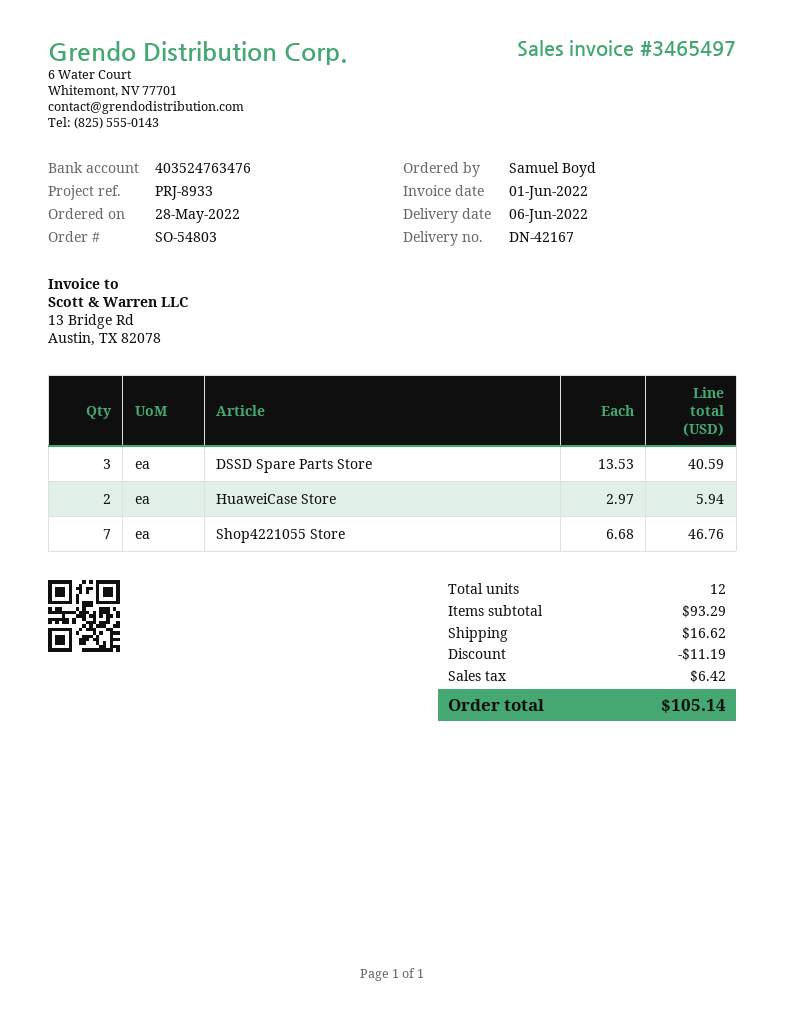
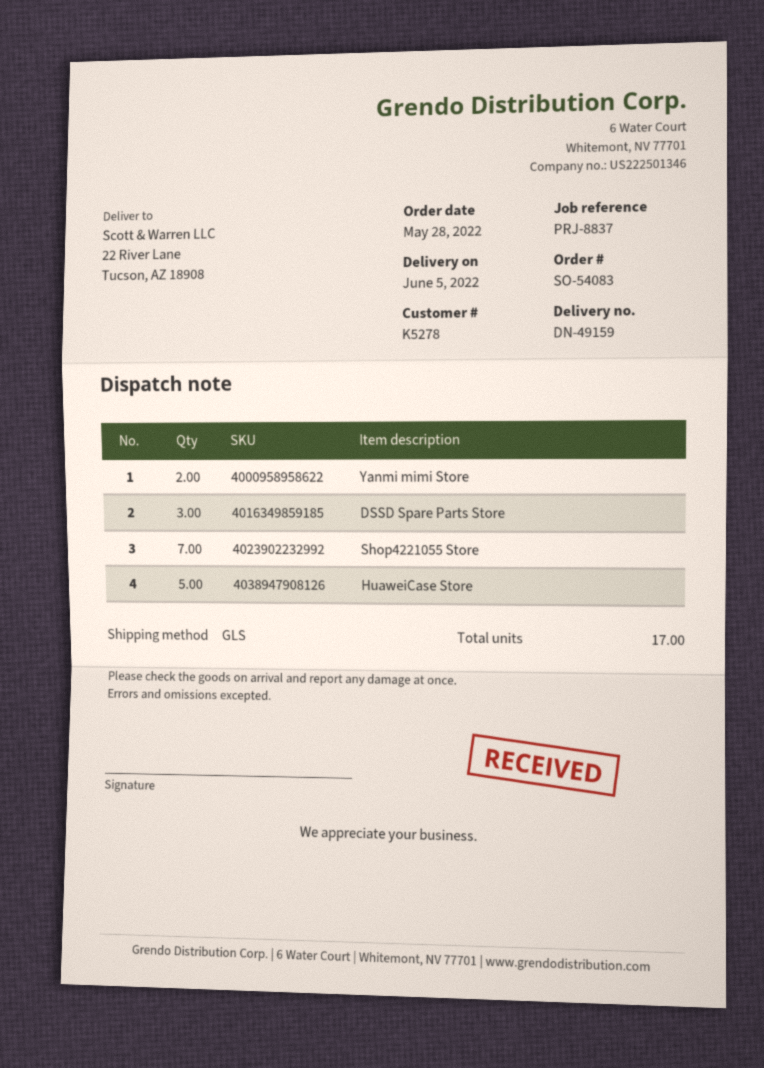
order number: SO-54803 -> SO-54083
delivery note number: DN-42167 -> DN-49159
delivery date: 2022-06-06 -> 2022-06-05
reference: PRJ-8933 -> PRJ-8837
HuaweiCase Store: 2 -> 5
Yanmi mimi Store: none -> 2
total quantity: 12 -> 17

